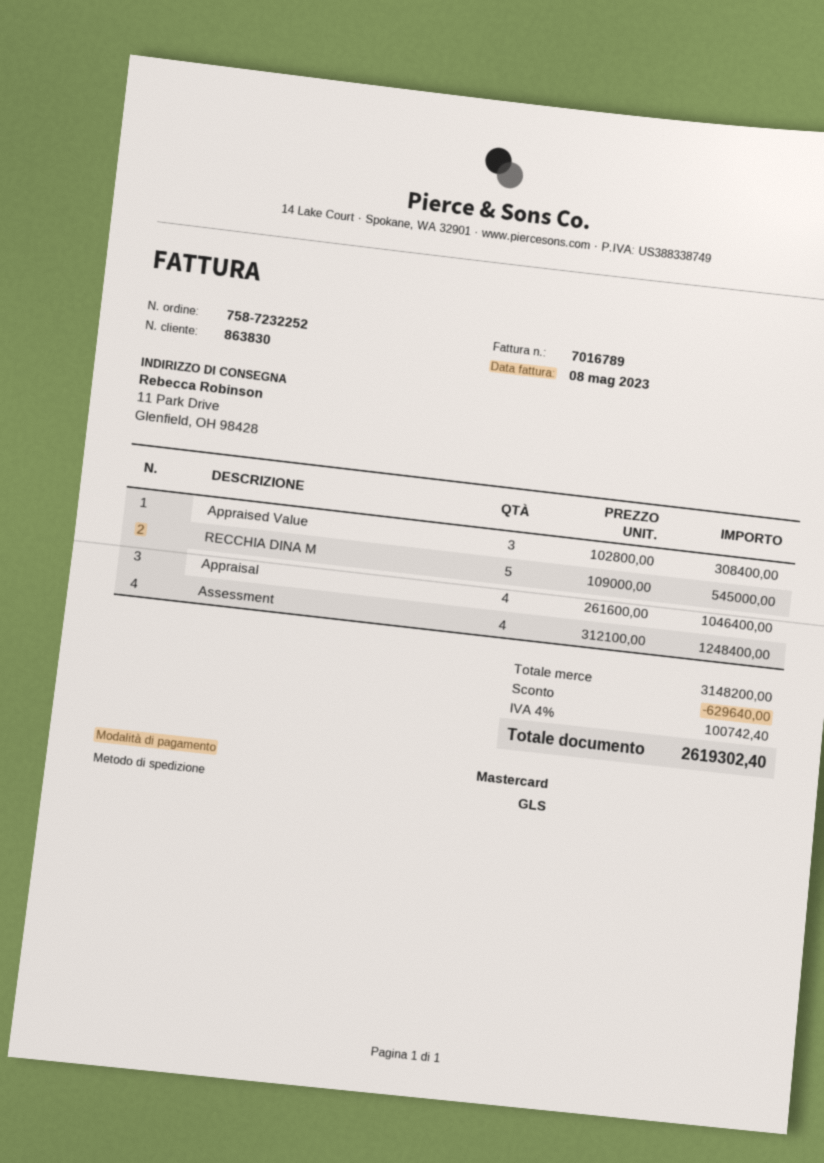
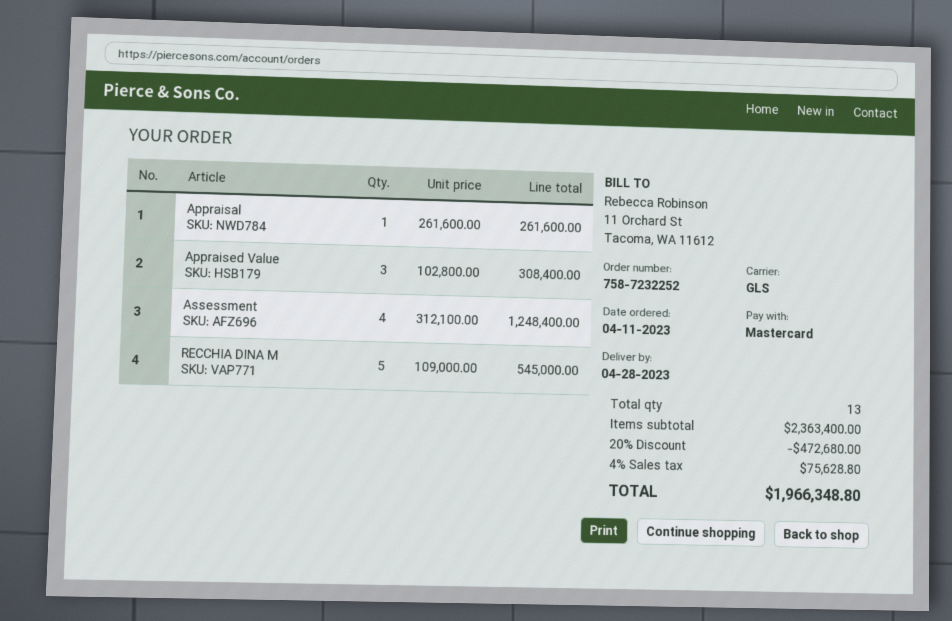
Appraisal: 4 x 261600.00 = 1046400.00 -> 1 x 261600.00 = 261600.00
subtotal: 3148200.00 -> 2363400.00
discount: 629640.00 -> 472680.00
tax: 4% = 100742.40 -> 4% = 75628.80
total: 2619302.40 -> 1966348.80

